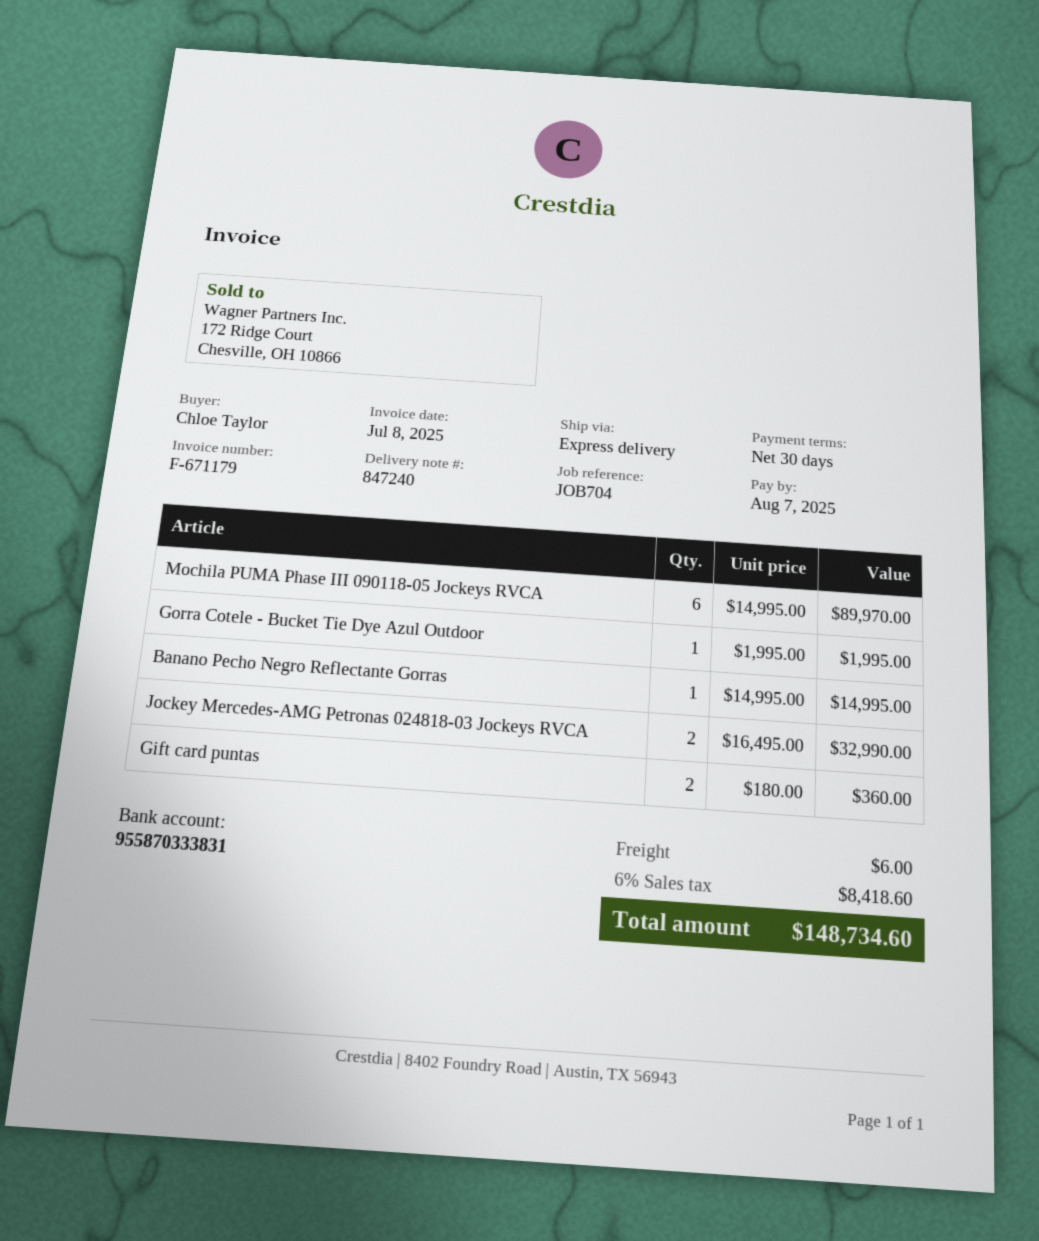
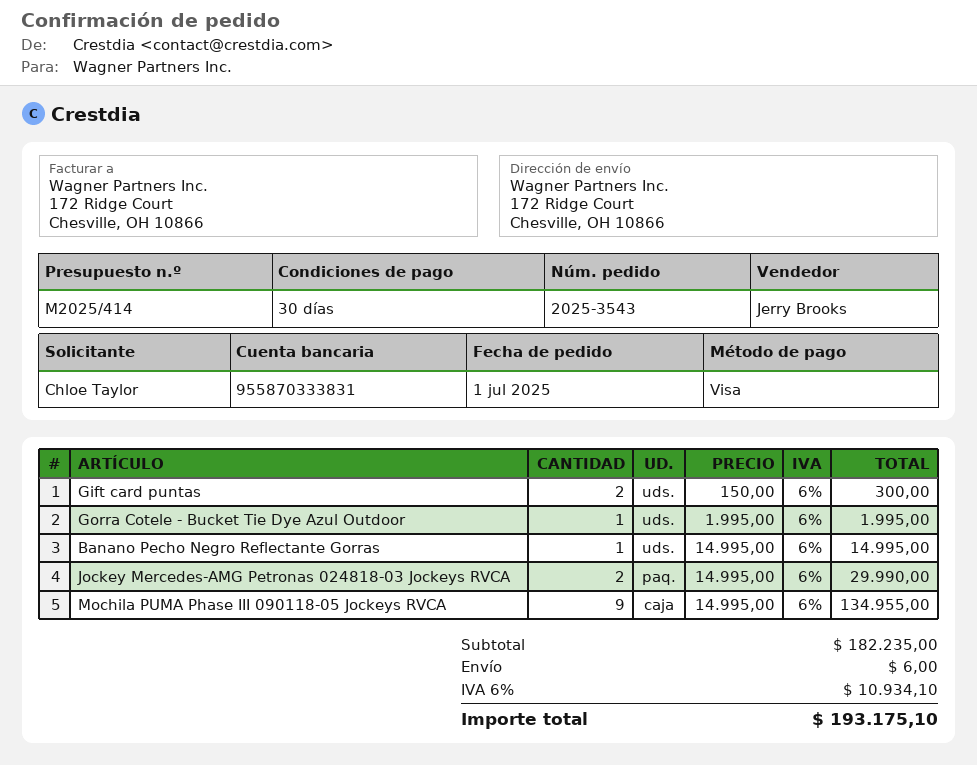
Mochila PUMA Phase III 090118-05 Jockeys RVCA: 6 x 14995.00 = 89970.00 -> 9 x 14995.00 = 134955.00
Jockey Mercedes-AMG Petronas 024818-03 Jockeys RVCA: 2 x 16495.00 = 32990.00 -> 2 x 14995.00 = 29990.00
Gift card puntas: 2 x 180.00 = 360.00 -> 2 x 150.00 = 300.00
tax: 6% = 8418.60 -> 6% = 10934.10
total: 148734.60 -> 193175.10

